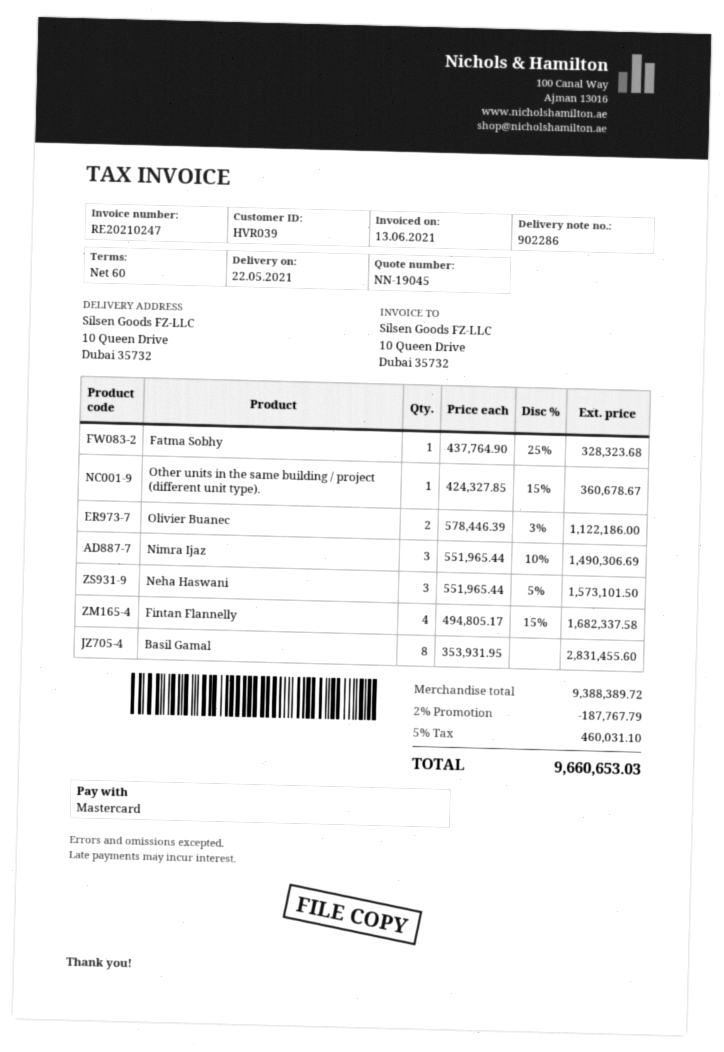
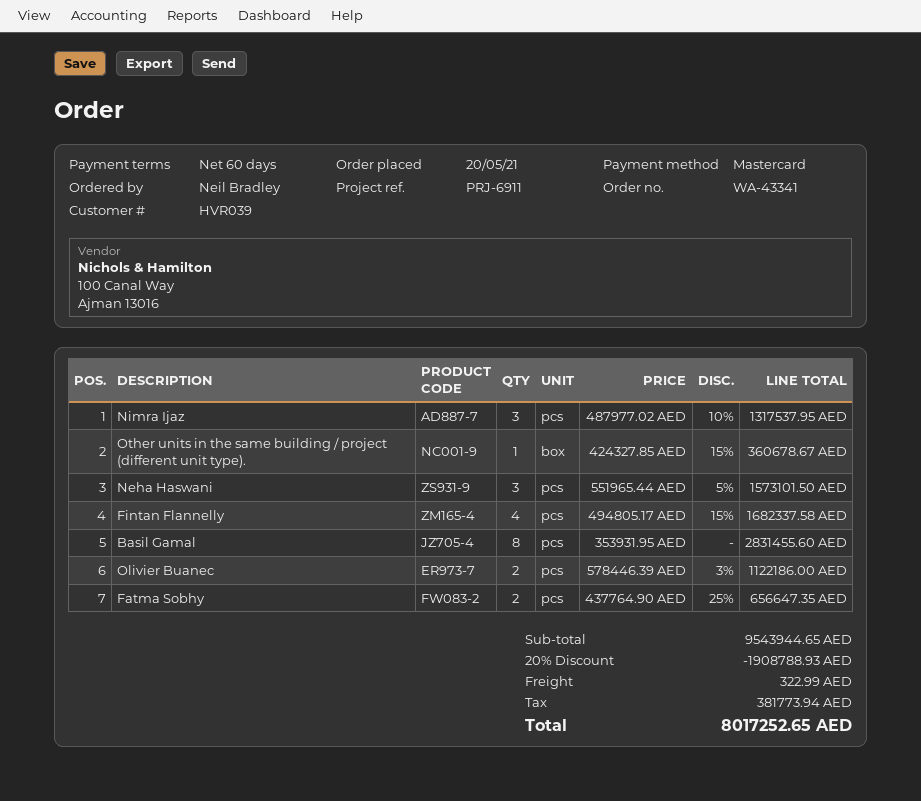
Fatma Sobhy: 1 x 437764.90 - 25% = 328323.68 -> 2 x 437764.90 - 25% = 656647.35
Nimra Ijaz: 3 x 551965.44 - 10% = 1490306.69 -> 3 x 487977.02 - 10% = 1317537.95
subtotal: 9388389.72 -> 9543944.65
discount: 2% = 187767.79 -> 20% = 1908788.93
shipping: none -> 322.99
tax: 460031.10 -> 381773.94
total: 9660653.03 -> 8017252.65

